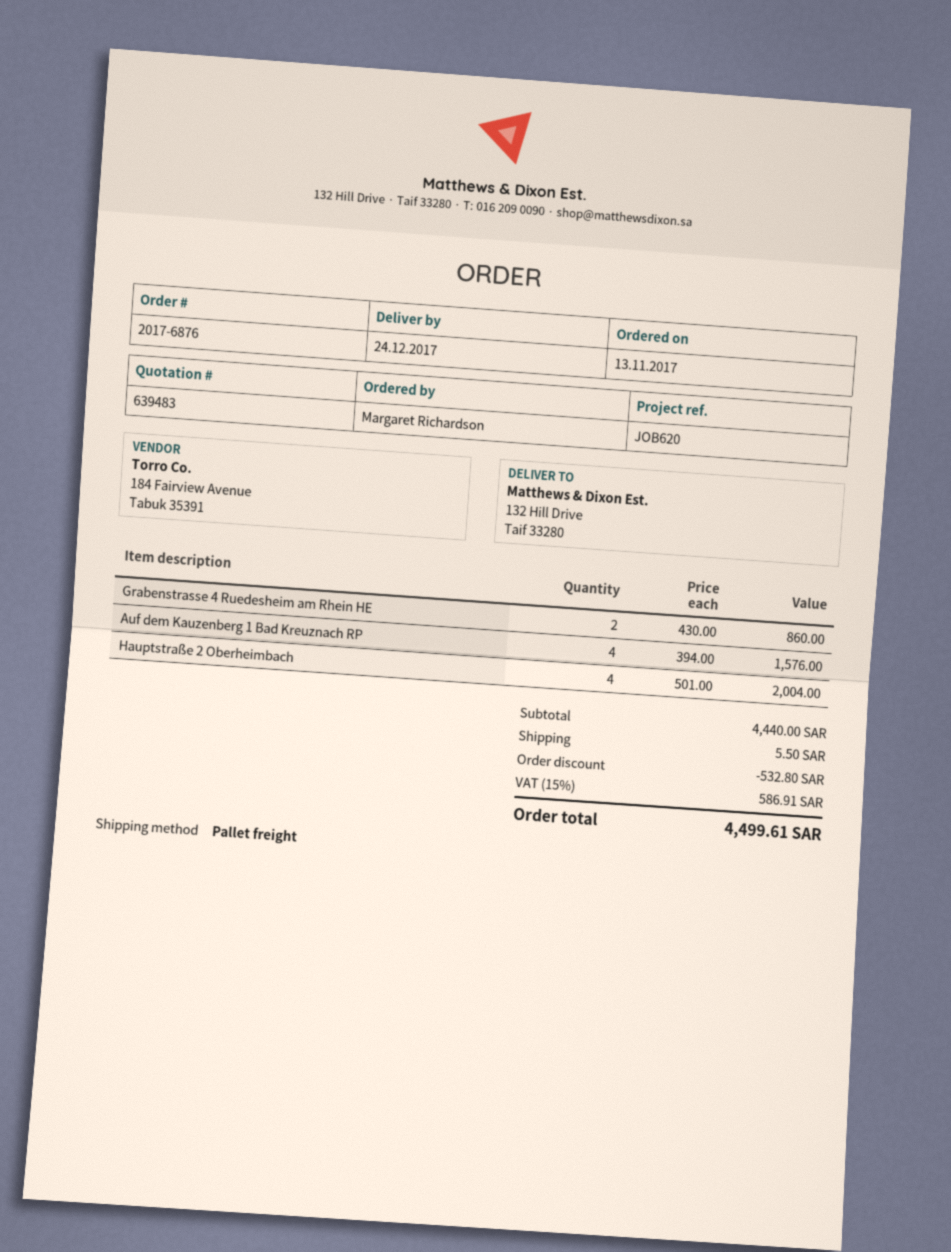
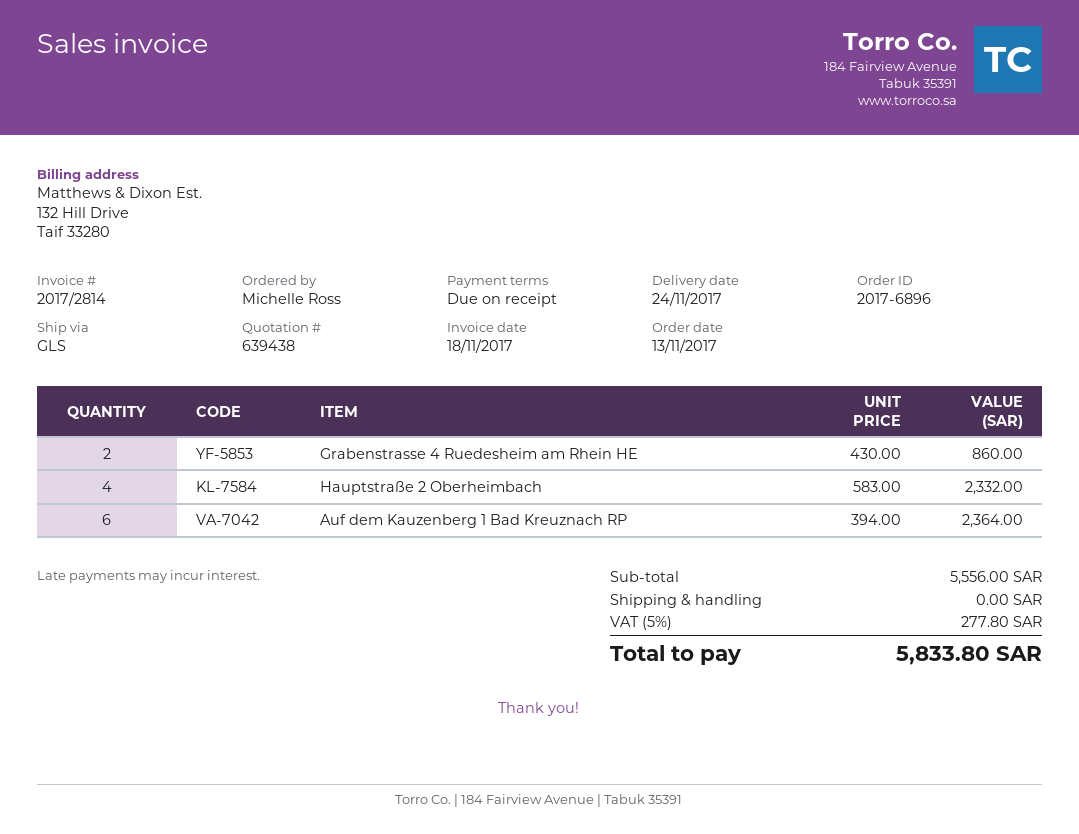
quote number: 639483 -> 639438
order number: 2017-6876 -> 2017-6896
delivery date: 2017-12-24 -> 2017-11-24
ordered by: Margaret Richardson -> Michelle Ross
shipping method: pallet freight -> GLS
Auf dem Kauzenberg 1 Bad Kreuznach RP: 4 x 394.00 = 1576.00 -> 6 x 394.00 = 2364.00
Hauptstraße 2 Oberheimbach: 4 x 501.00 = 2004.00 -> 4 x 583.00 = 2332.00
subtotal: 4440.00 -> 5556.00
discount: 532.80 -> none
shipping: 5.50 -> 0.00
tax: 15% = 586.91 -> 5% = 277.80
total: 4499.61 -> 5833.80

